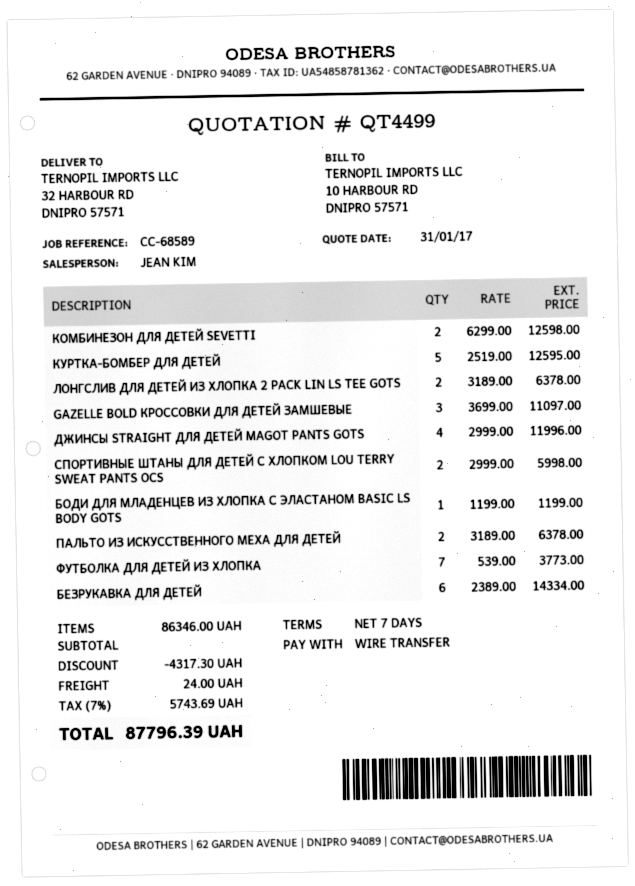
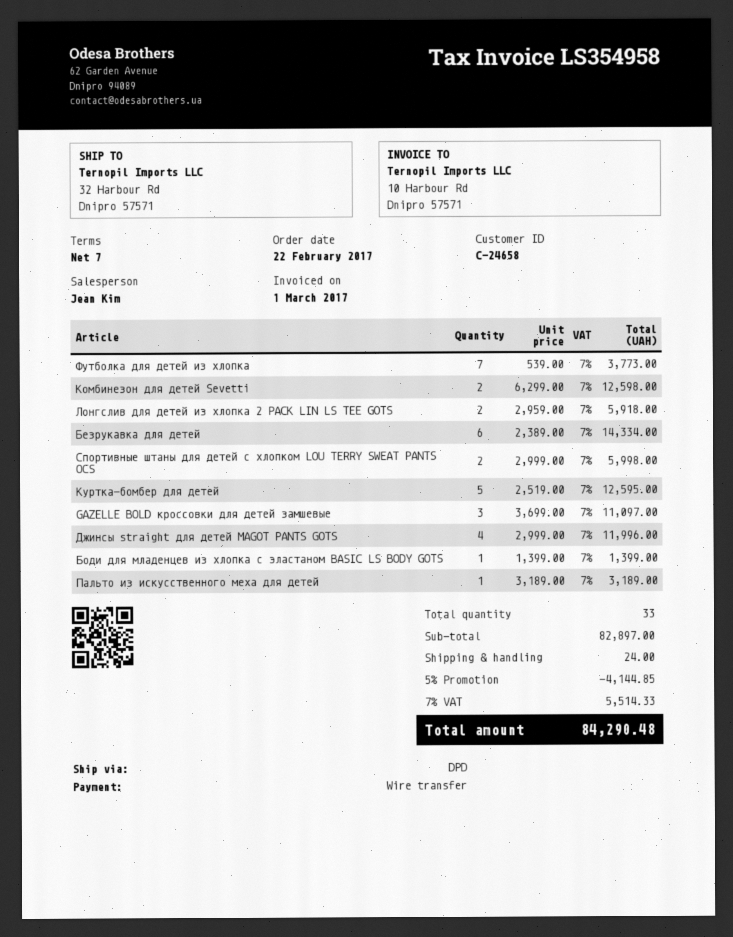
ЛОНГСЛИВ ДЛЯ ДЕТЕЙ ИЗ ХЛОПКА 2 PACK LIN LS TEE GOTS: 2 x 3189.00 = 6378.00 -> 2 x 2959.00 = 5918.00
БОДИ ДЛЯ МЛАДЕНЦЕВ ИЗ ХЛОПКА С ЭЛАСТАНОМ BASIC LS BODY GOTS: 1 x 1199.00 = 1199.00 -> 1 x 1399.00 = 1399.00
ПАЛЬТО ИЗ ИСКУССТВЕННОГО МЕХА ДЛЯ ДЕТЕЙ: 2 x 3189.00 = 6378.00 -> 1 x 3189.00 = 3189.00
subtotal: 86346.00 -> 82897.00
discount: 4317.30 -> 4144.85
tax: 7% = 5743.69 -> 7% = 5514.33
total: 87796.39 -> 84290.48

